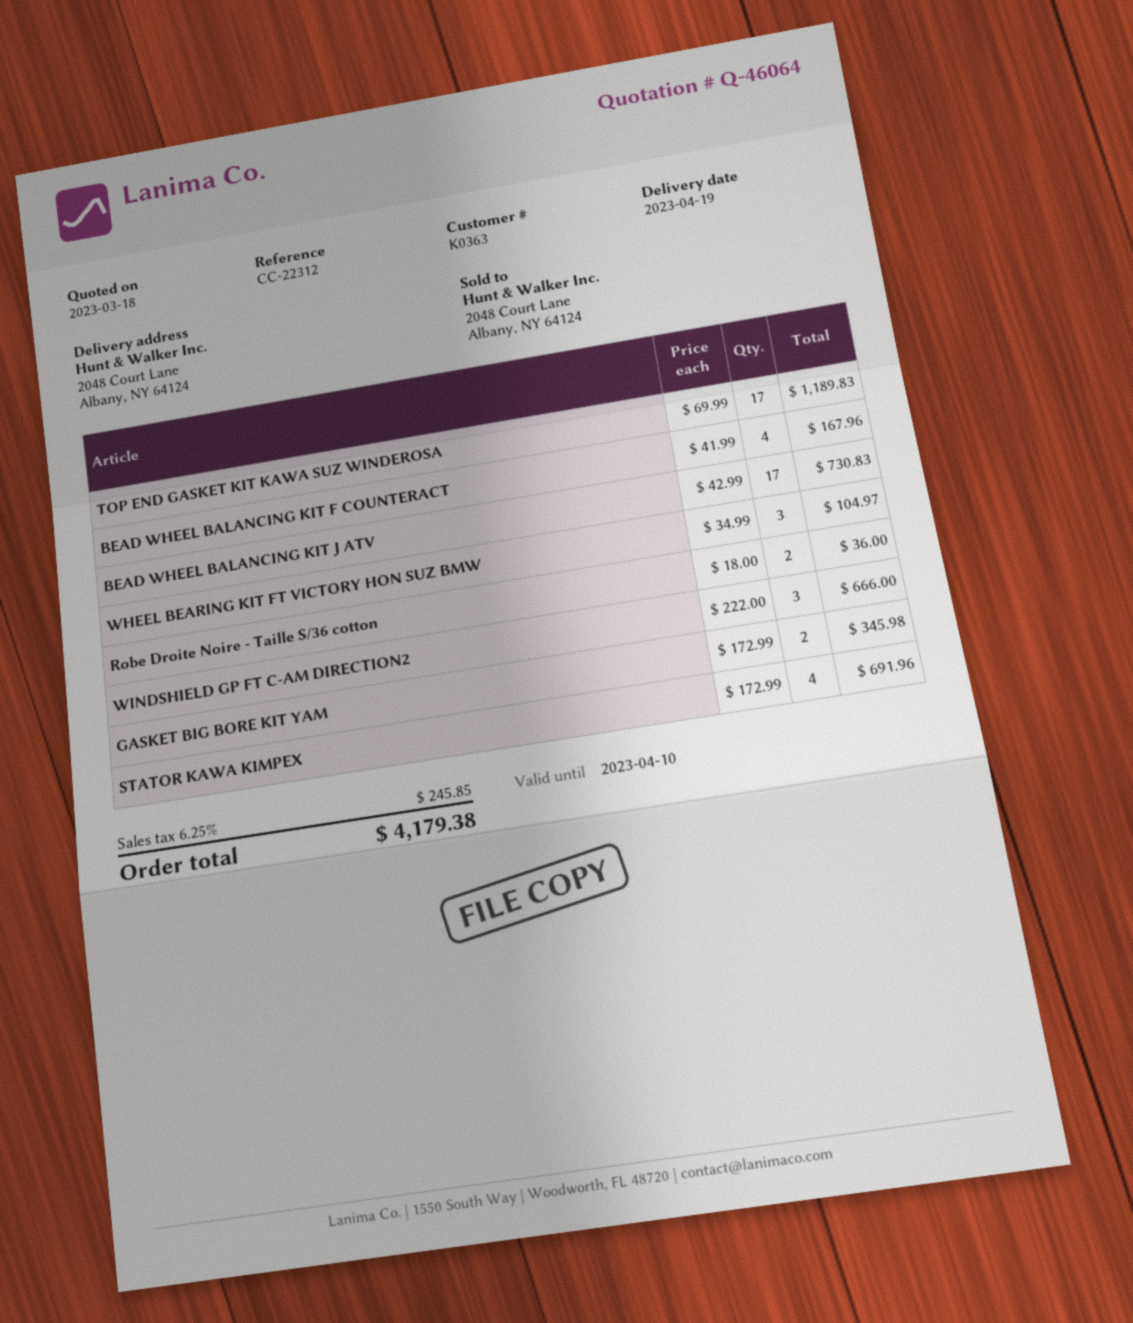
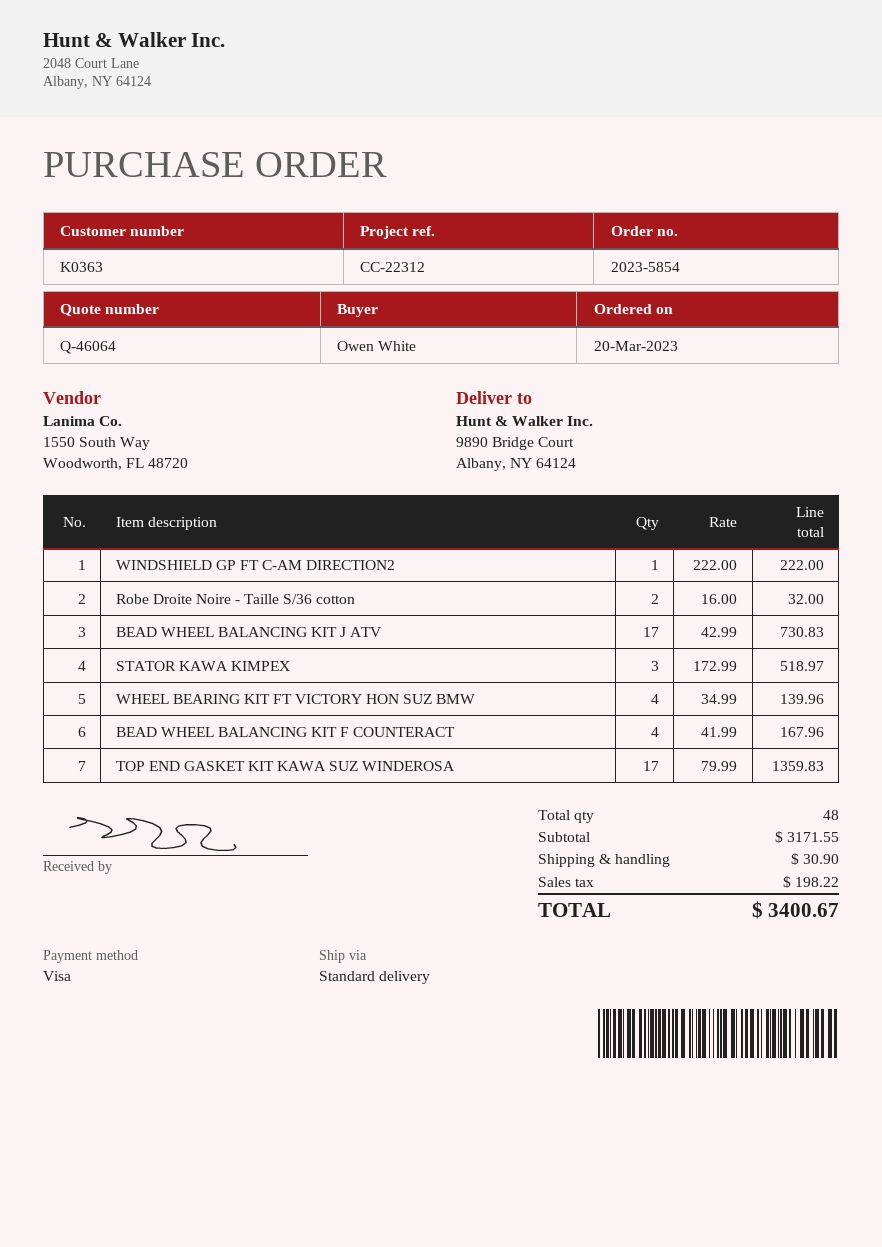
ship to: 2048 Court Lane, Albany, NY 64124 -> 9890 Bridge Court, Albany, NY 64124
TOP END GASKET KIT KAWA SUZ WINDEROSA: 17 x 69.99 = 1189.83 -> 17 x 79.99 = 1359.83
WHEEL BEARING KIT FT VICTORY HON SUZ BMW: 3 x 34.99 = 104.97 -> 4 x 34.99 = 139.96
Robe Droite Noire - Taille S/36 cotton: 2 x 18.00 = 36.00 -> 2 x 16.00 = 32.00
WINDSHIELD GP FT C-AM DIRECTION2: 3 x 222.00 = 666.00 -> 1 x 222.00 = 222.00
GASKET BIG BORE KIT YAM: 2 x 172.99 = 345.98 -> none
STATOR KAWA KIMPEX: 4 x 172.99 = 691.96 -> 3 x 172.99 = 518.97
shipping: none -> 30.90
tax: 245.85 -> 198.22
total: 4179.38 -> 3400.67

